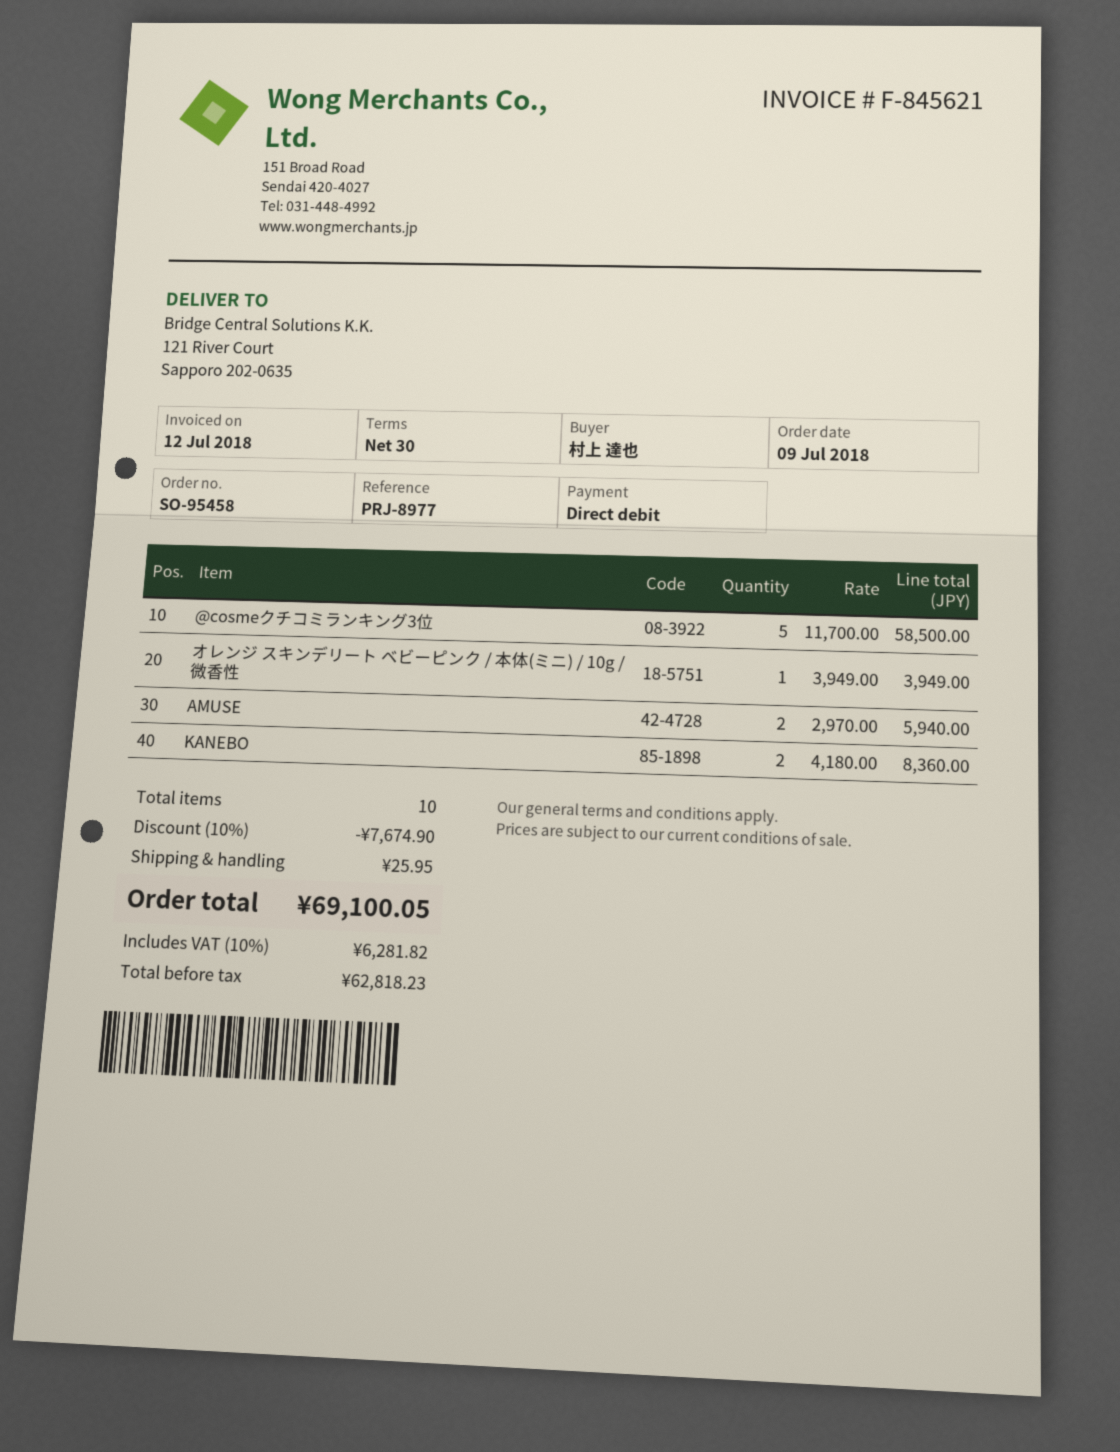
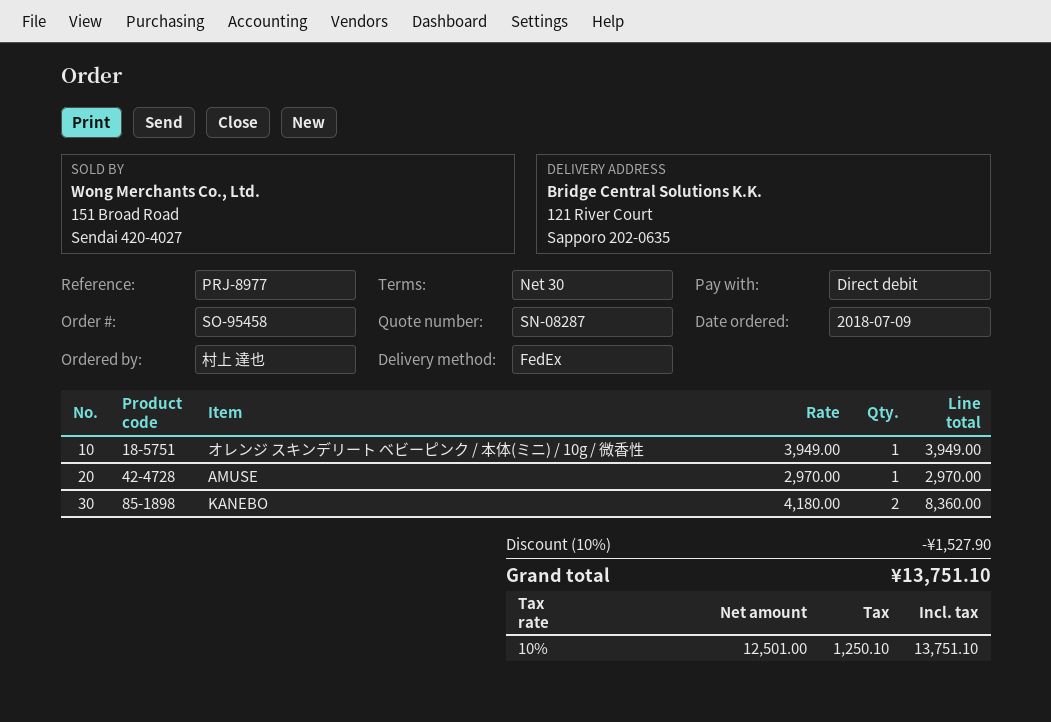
@cosmeクチコミランキング3位: 5 x 11700.00 = 58500.00 -> none
AMUSE: 2 x 2970.00 = 5940.00 -> 1 x 2970.00 = 2970.00
discount: 10% = 7674.90 -> 10% = 1527.90
shipping: 25.95 -> none
net: 62818.23 -> 12501.00
tax: 10% = 6281.82 -> 10% = 1250.10
total: 69100.05 -> 13751.10

